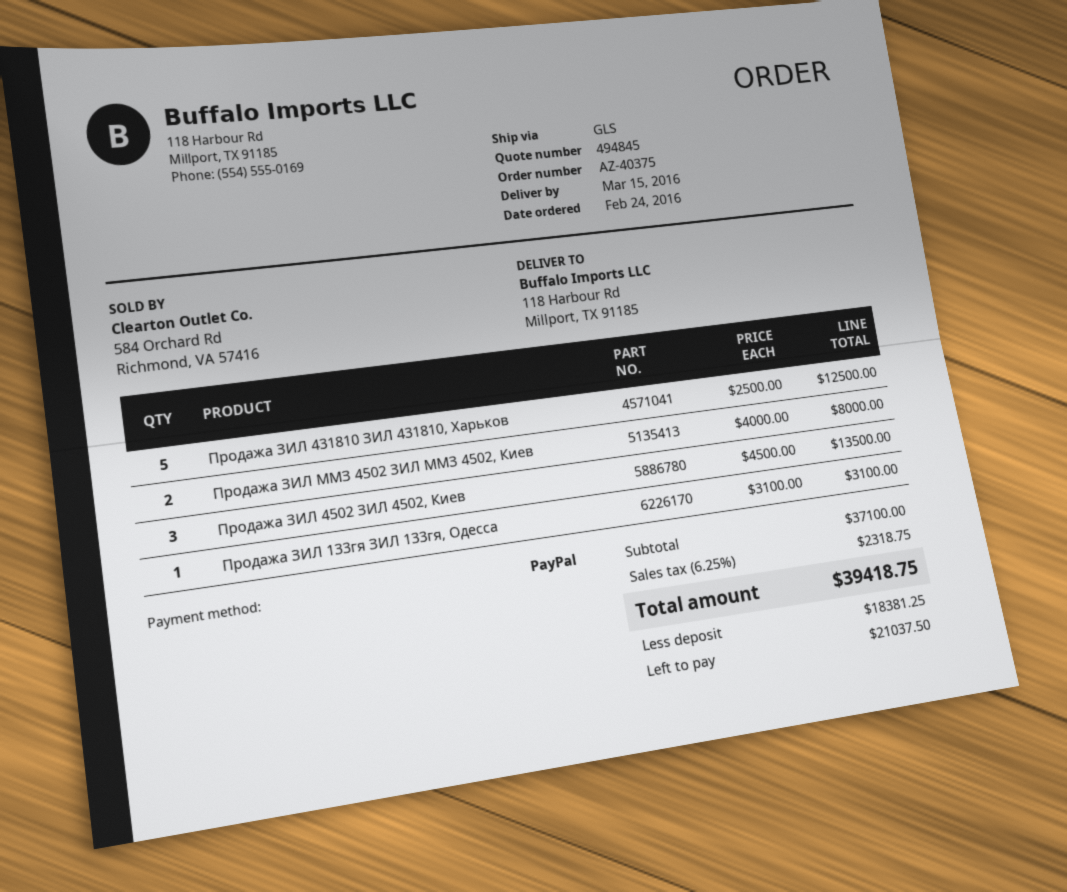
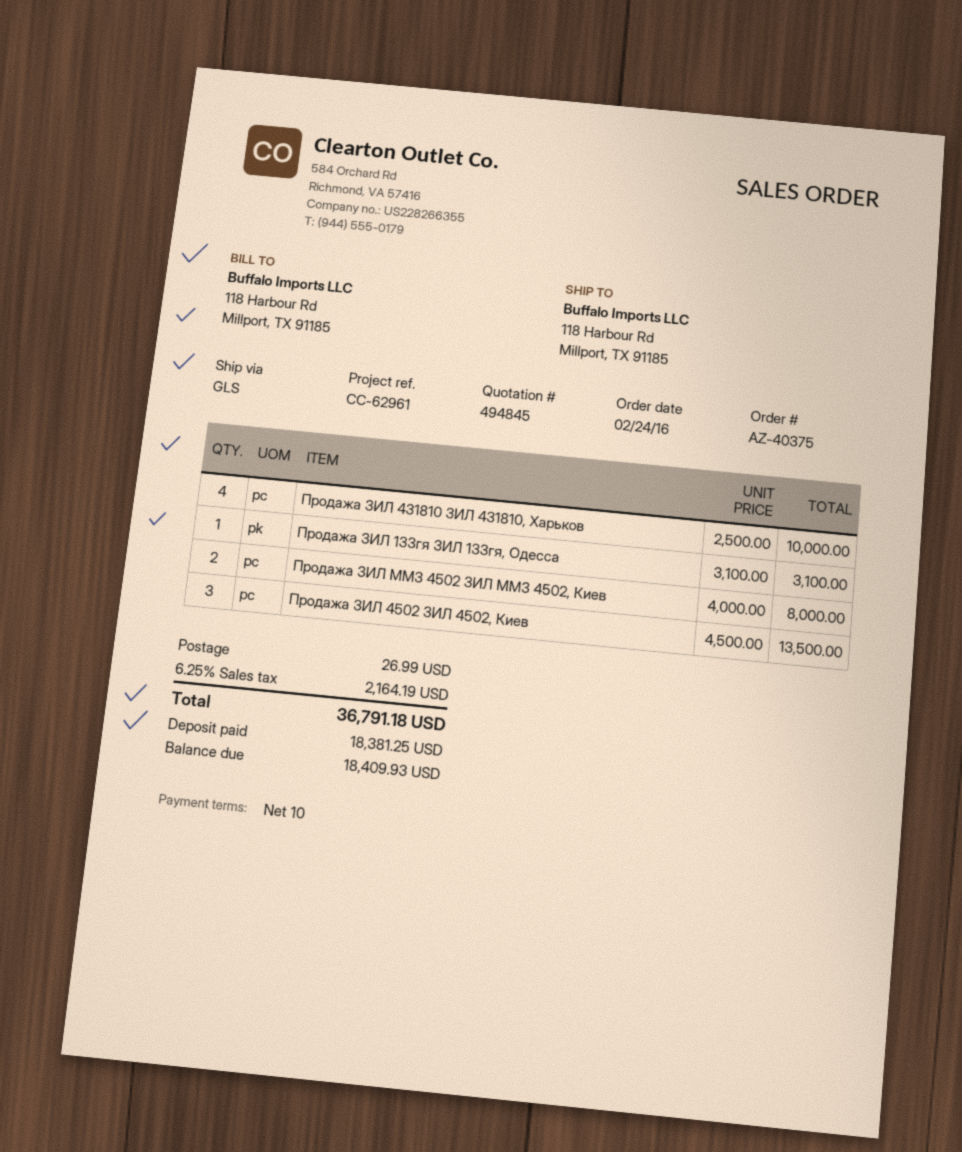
Продажа ЗИЛ 431810 ЗИЛ 431810, Харьков: 5 x 2500.00 = 12500.00 -> 4 x 2500.00 = 10000.00
shipping: none -> 26.99
tax: 6.25% = 2318.75 -> 6.25% = 2164.19
total: 39418.75 -> 36791.18
balance: 21037.50 -> 18409.93

